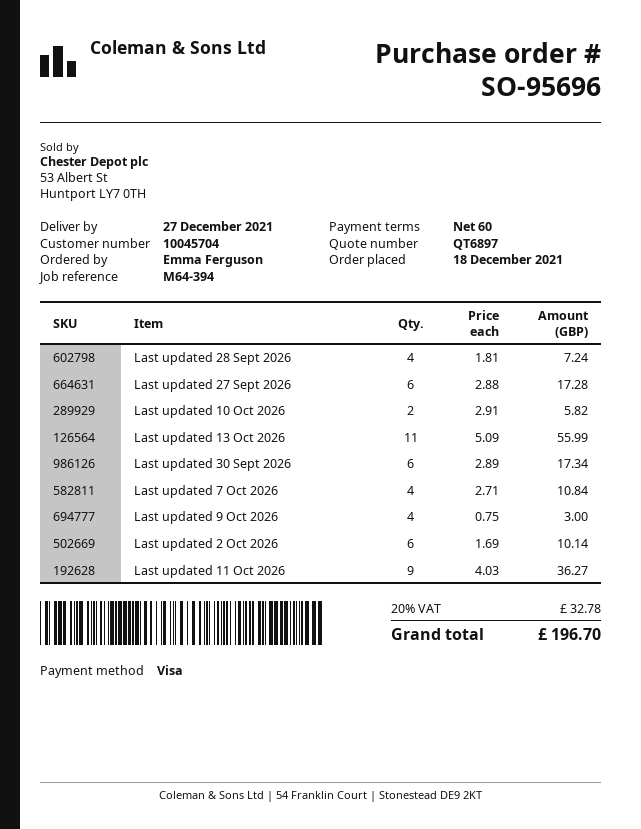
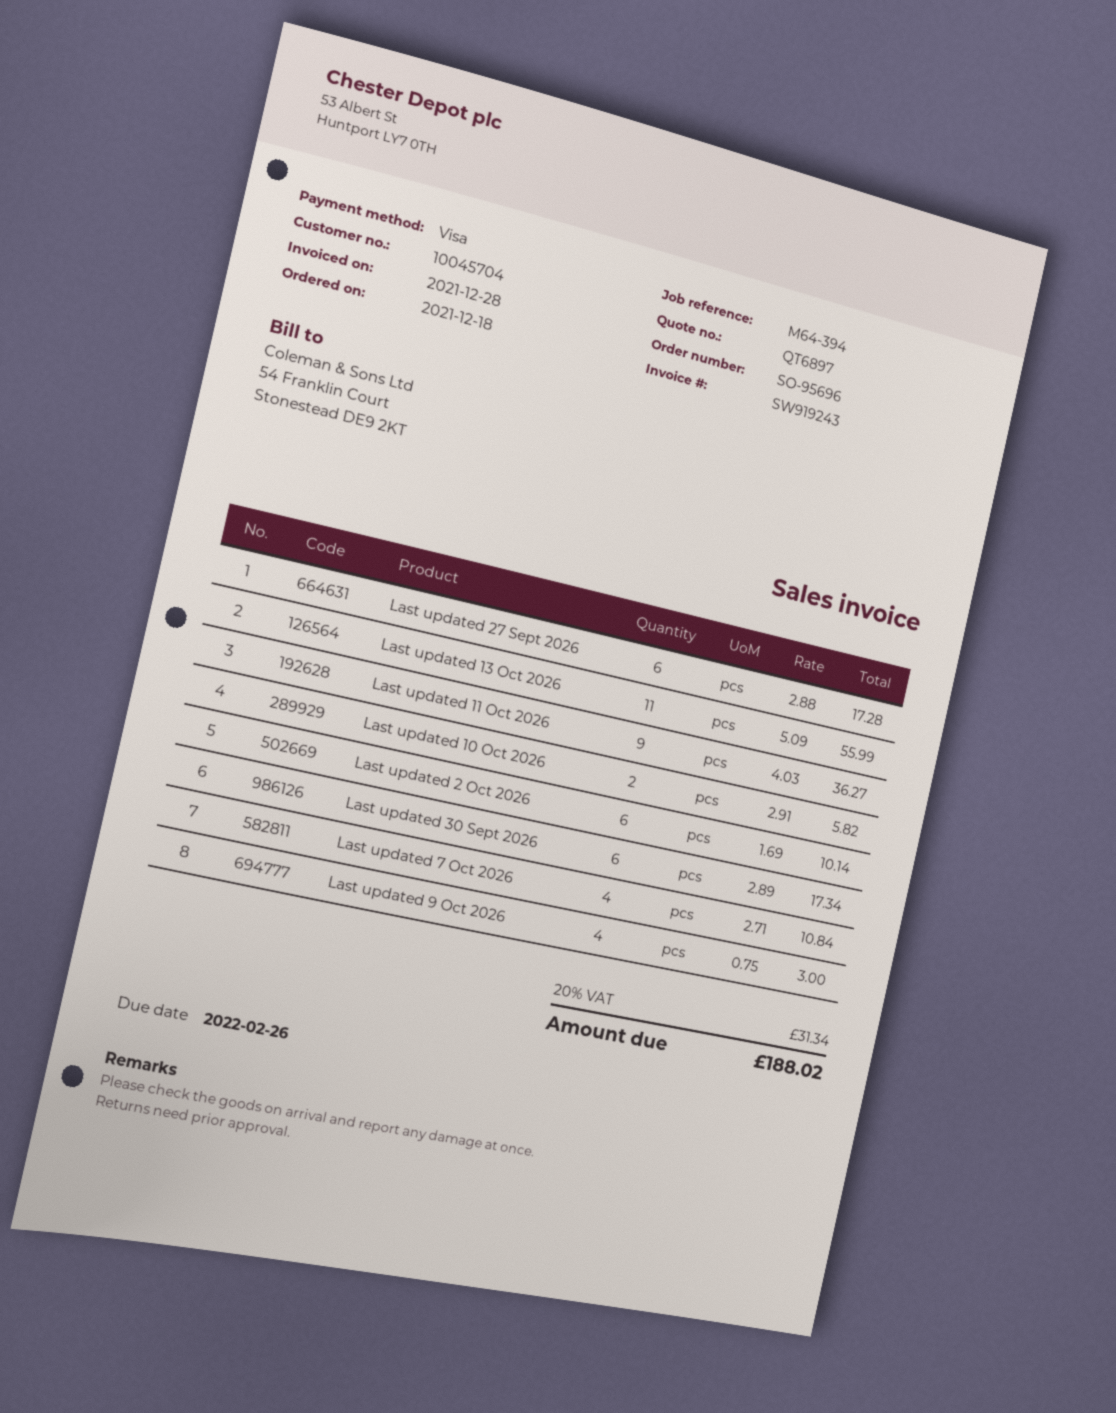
Last updated 28 Sept 2026: 4 x 1.81 = 7.24 -> none
tax: 20% = 32.78 -> 20% = 31.34
total: 196.70 -> 188.02

